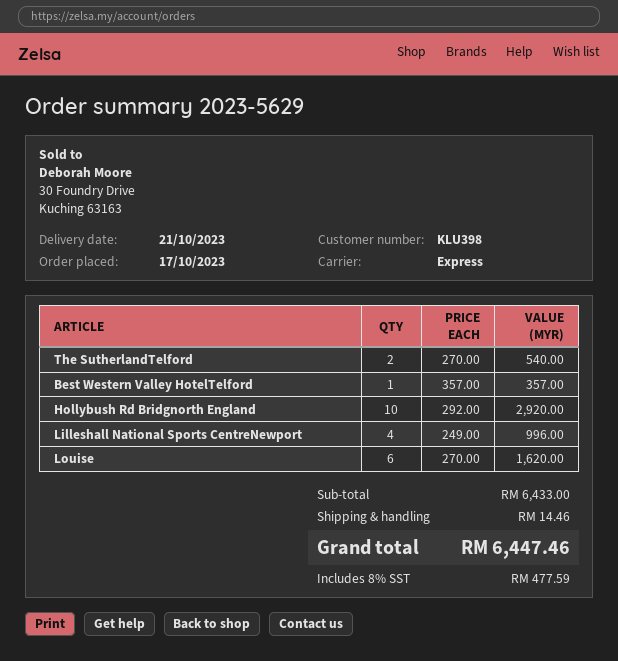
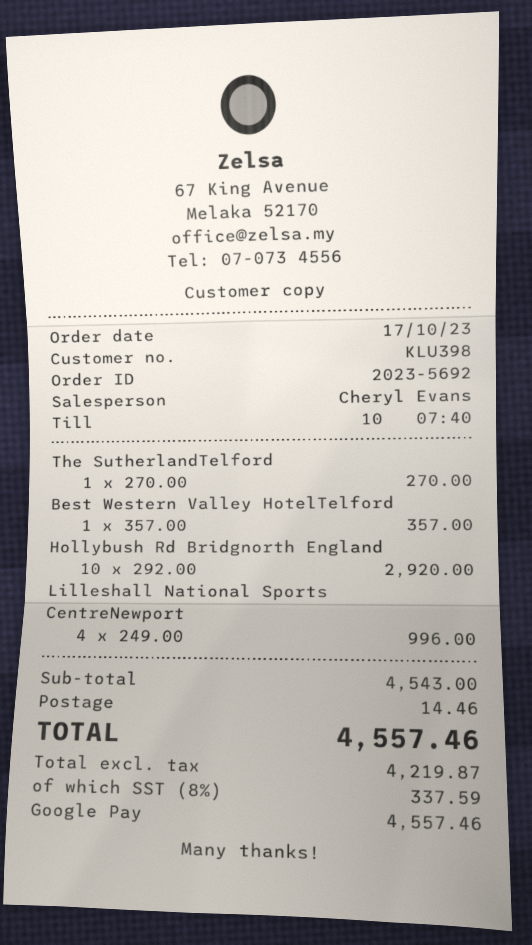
order number: 2023-5629 -> 2023-5692
The SutherlandTelford: 2 x 270.00 = 540.00 -> 1 x 270.00 = 270.00
Louise: 6 x 270.00 = 1620.00 -> none
subtotal: 6433.00 -> 4543.00
tax: 8% = 477.59 -> 8% = 337.59
total: 6447.46 -> 4557.46

